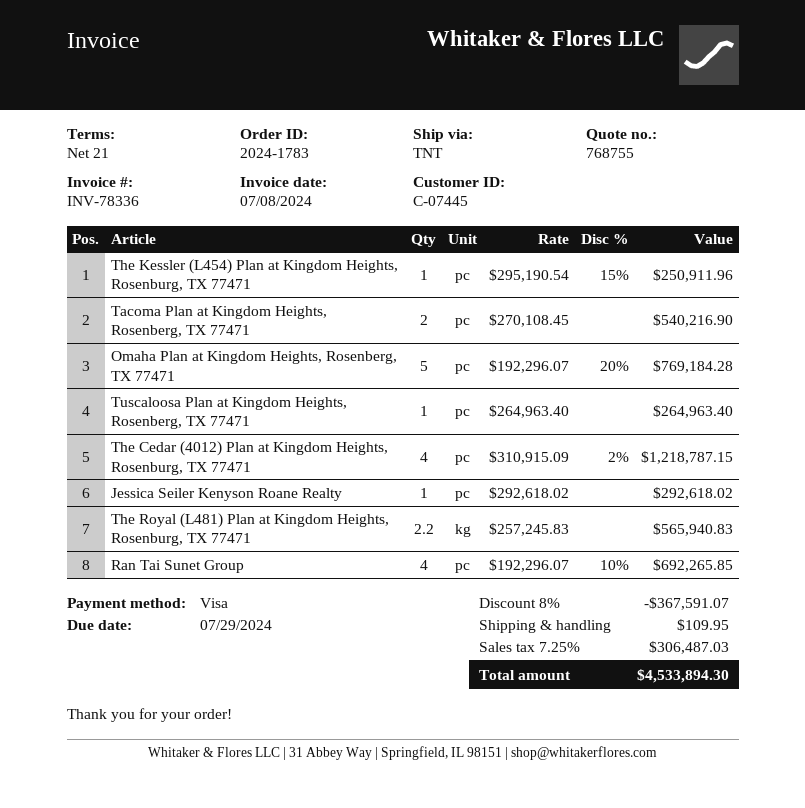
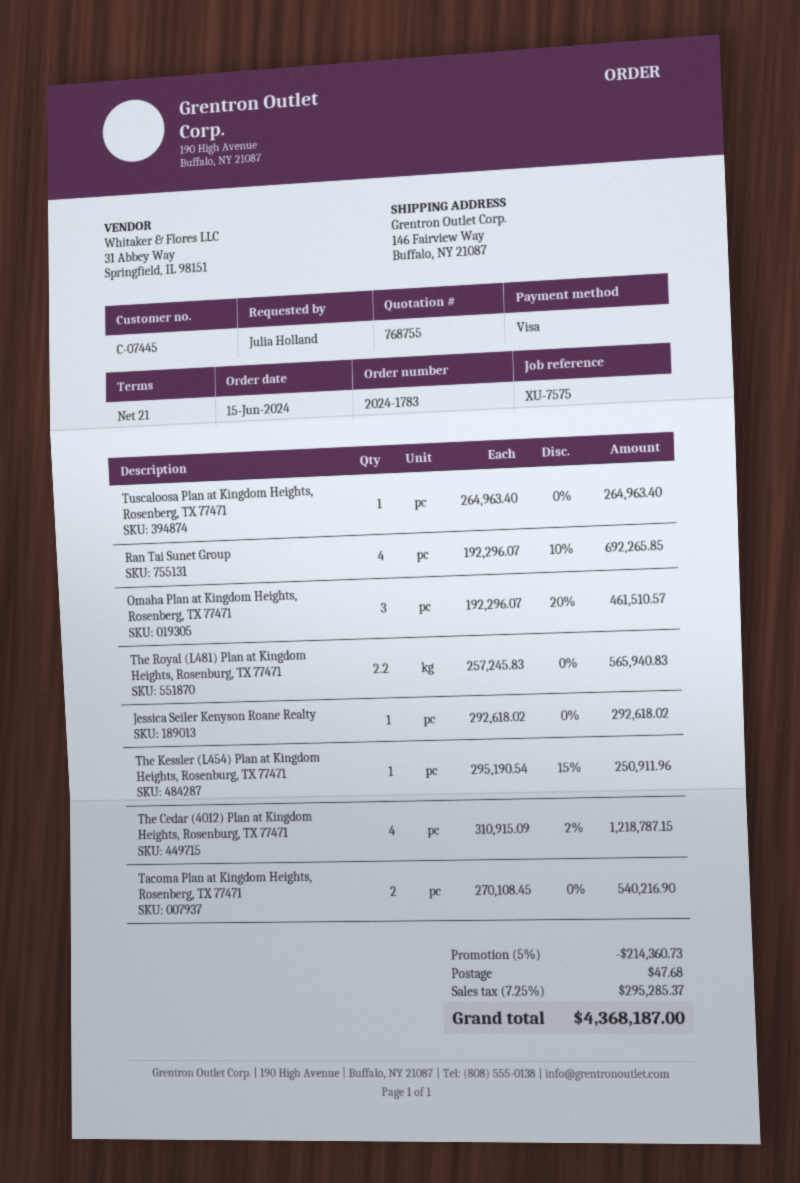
Omaha Plan at Kingdom Heights, Rosenberg, TX 77471: 5 x 192296.07 - 20% = 769184.28 -> 3 x 192296.07 - 20% = 461510.57
discount: 8% = 367591.07 -> 5% = 214360.73
shipping: 109.95 -> 47.68
tax: 7.25% = 306487.03 -> 7.25% = 295285.37
total: 4533894.30 -> 4368187.00

